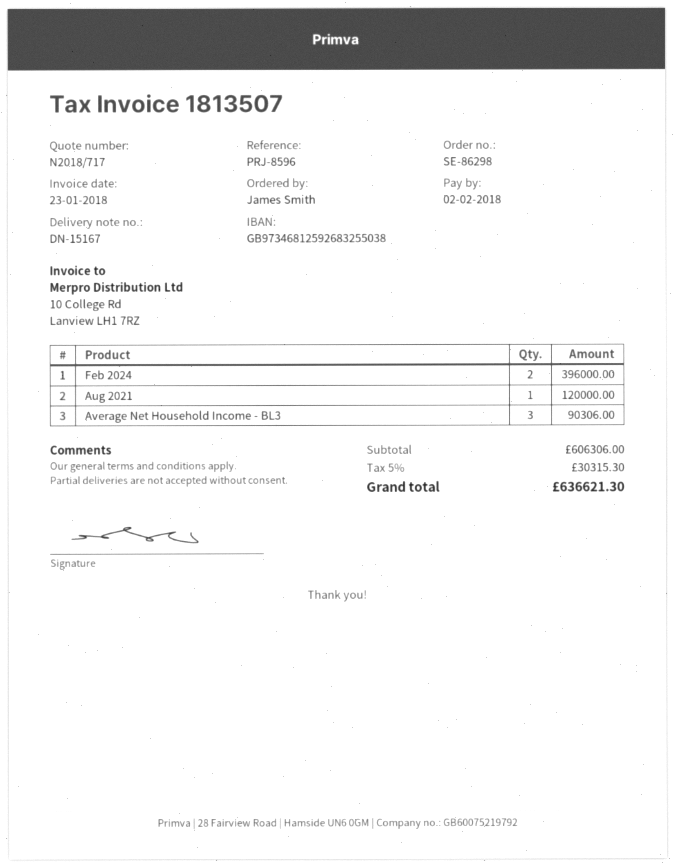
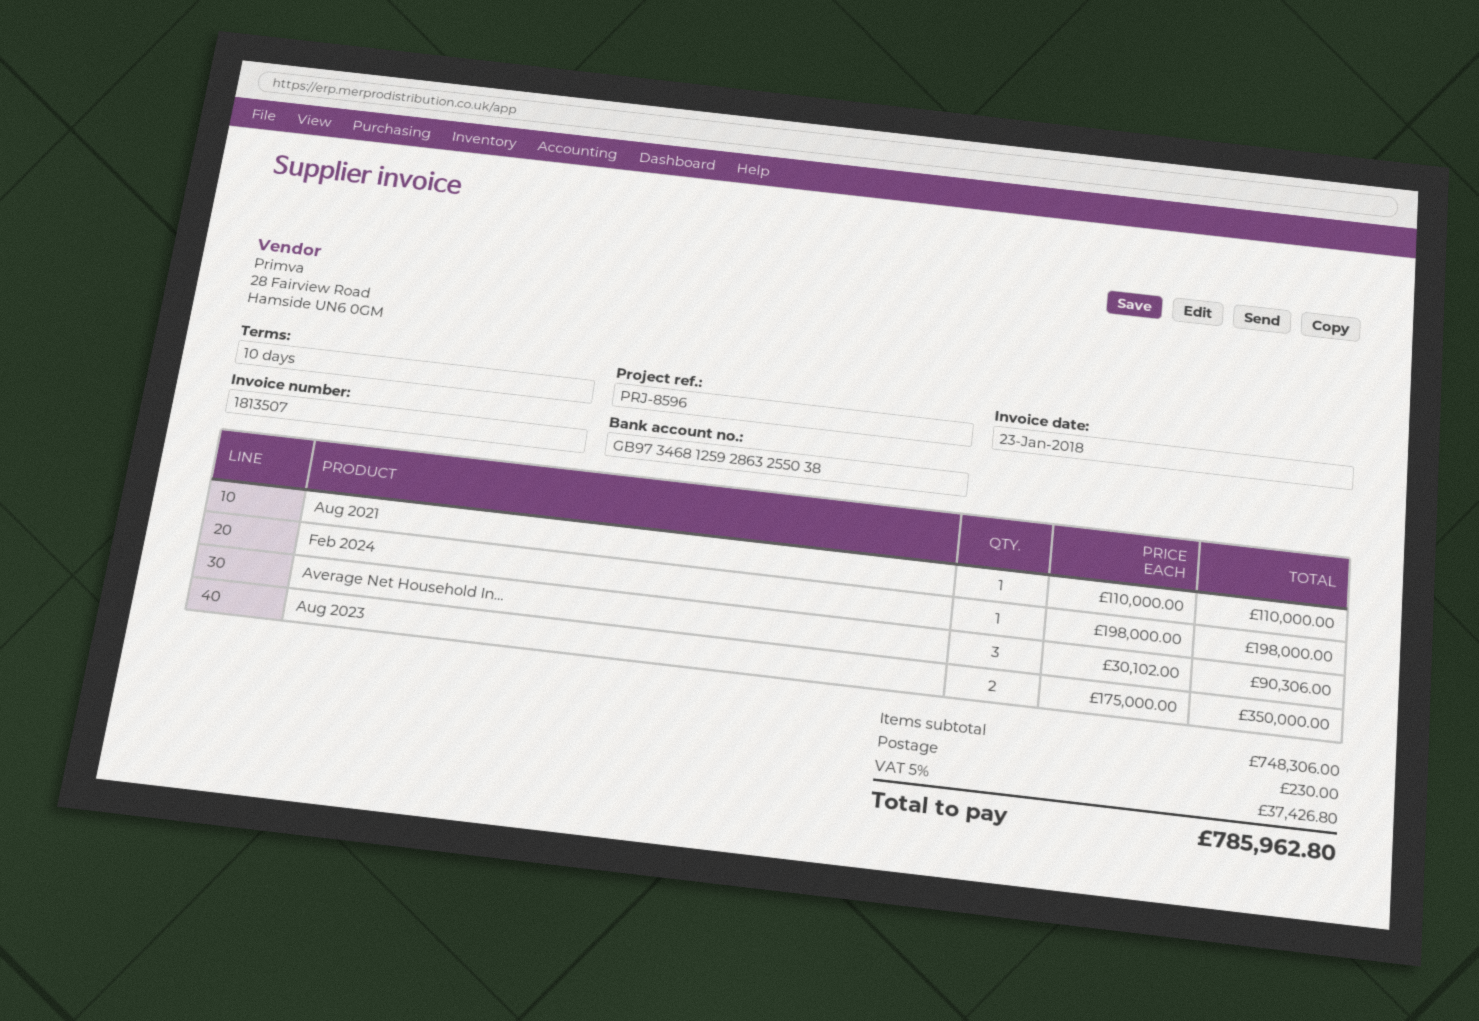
bank account: GB97346812592683255038 -> GB97346812592863255038
Feb 2024: 2 for 396000.00 -> 1 for 198000.00
Aug 2021: 1 for 120000.00 -> 1 for 110000.00
Aug 2023: none -> 2 for 350000.00
subtotal: 606306.00 -> 748306.00
shipping: none -> 230.00
tax: 5% = 30315.30 -> 5% = 37426.80
total: 636621.30 -> 785962.80

